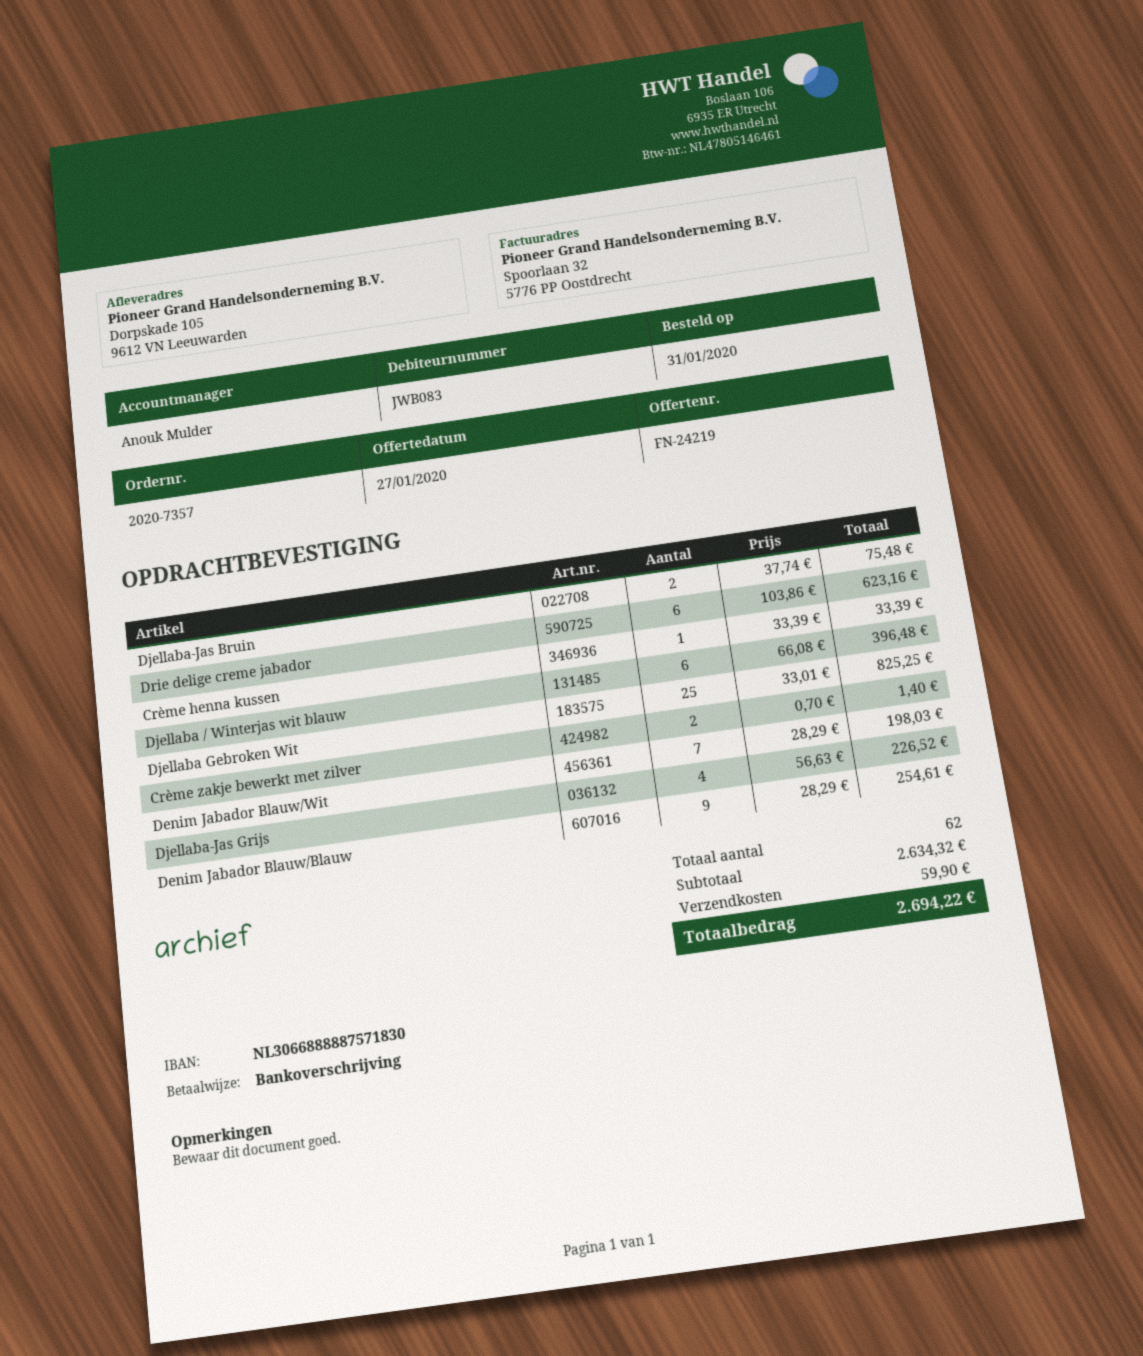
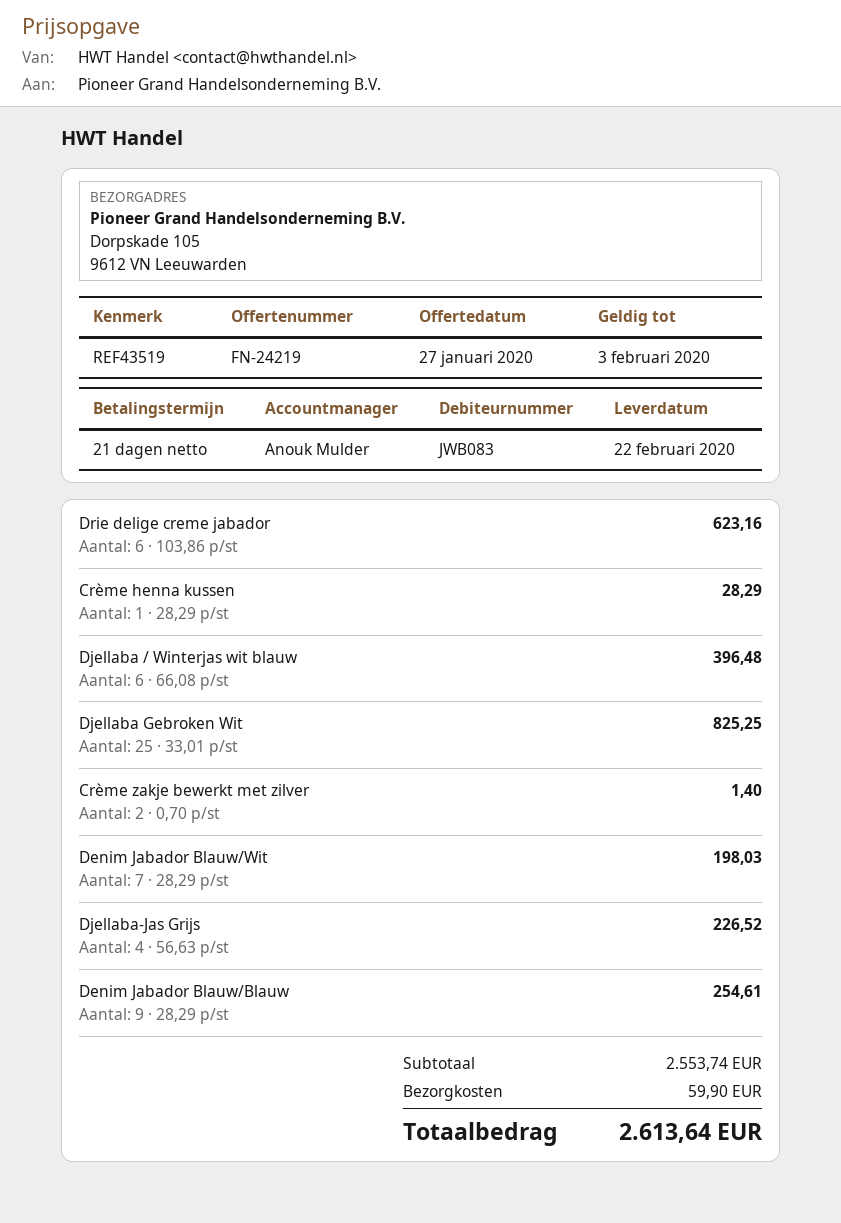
Djellaba-Jas Bruin: 2 x 37.74 = 75.48 -> none
Crème henna kussen: 1 x 33.39 = 33.39 -> 1 x 28.29 = 28.29
subtotal: 2634.32 -> 2553.74
total: 2694.22 -> 2613.64

